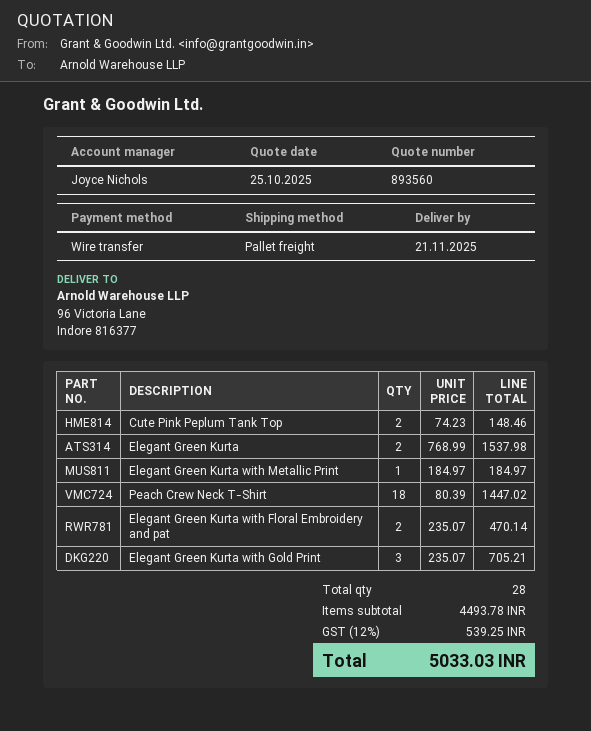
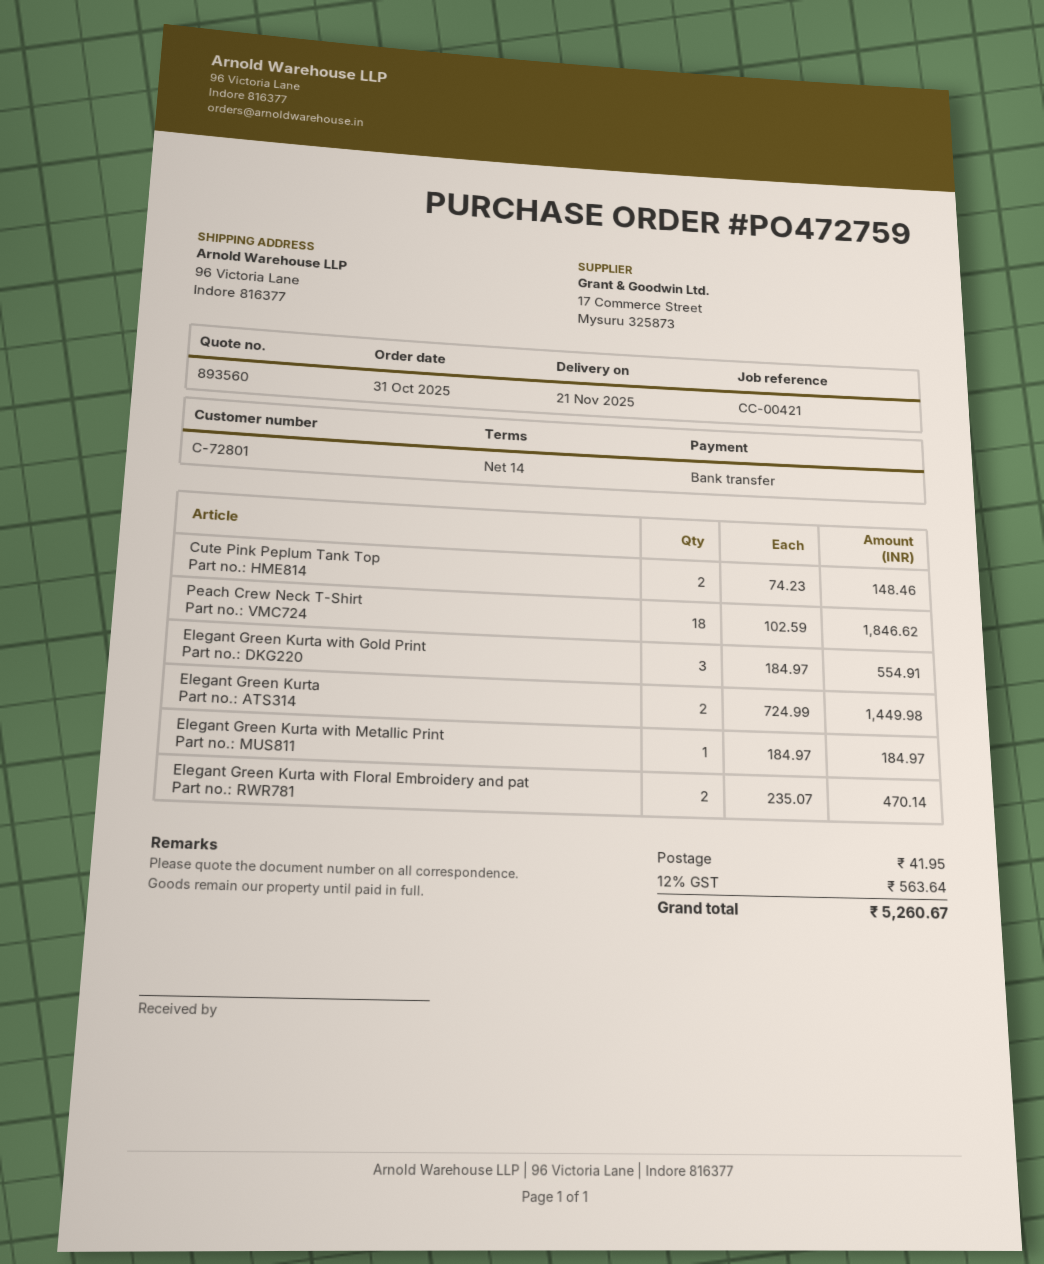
Elegant Green Kurta: 2 x 768.99 = 1537.98 -> 2 x 724.99 = 1449.98
Peach Crew Neck T-Shirt: 18 x 80.39 = 1447.02 -> 18 x 102.59 = 1846.62
Elegant Green Kurta with Gold Print: 3 x 235.07 = 705.21 -> 3 x 184.97 = 554.91
shipping: none -> 41.95
tax: 12% = 539.25 -> 12% = 563.64
total: 5033.03 -> 5260.67

